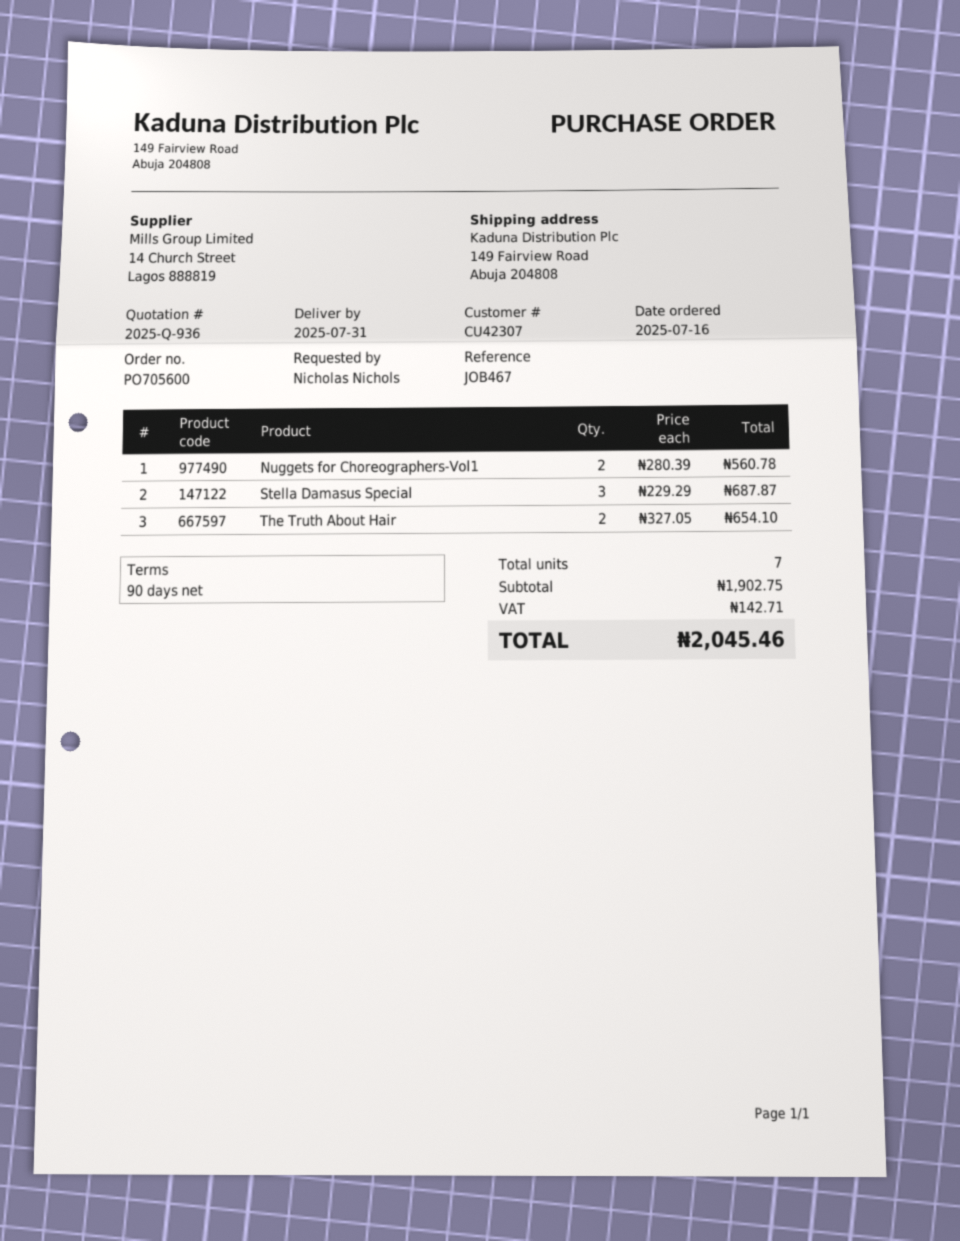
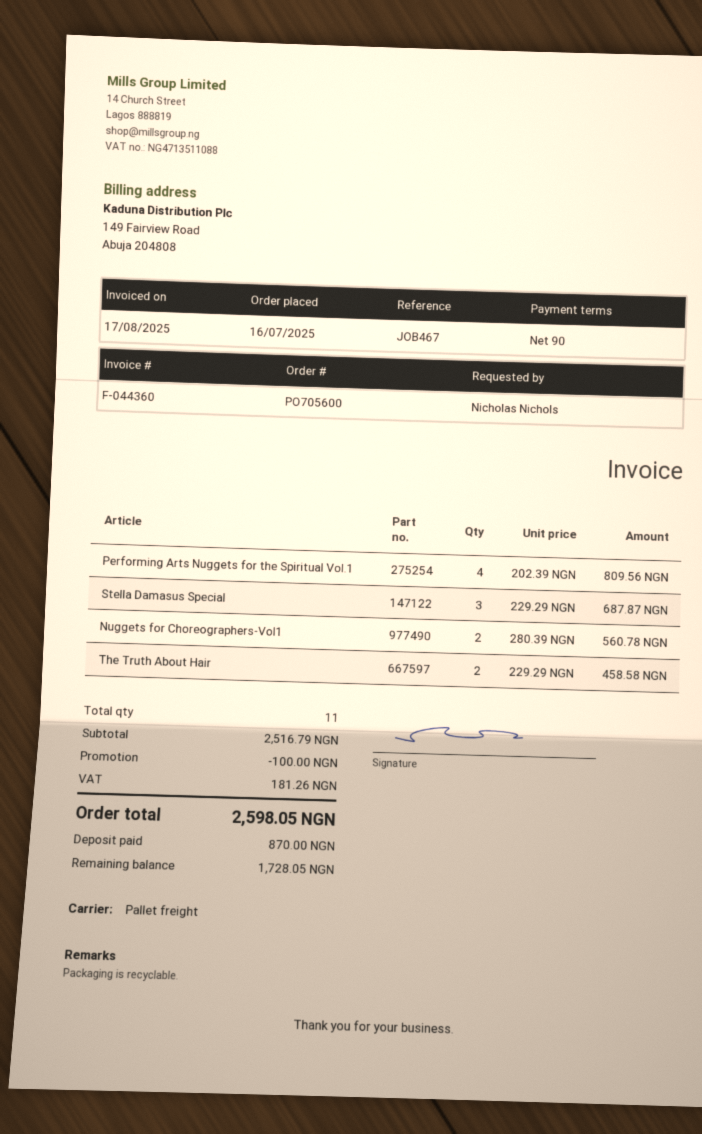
The Truth About Hair: 2 x 327.05 = 654.10 -> 2 x 229.29 = 458.58
Performing Arts Nuggets for the Spiritual Vol.1: none -> 4 x 202.39 = 809.56
total quantity: 7 -> 11
subtotal: 1902.75 -> 2516.79
discount: none -> 100.00
tax: 142.71 -> 181.26
total: 2045.46 -> 2598.05

